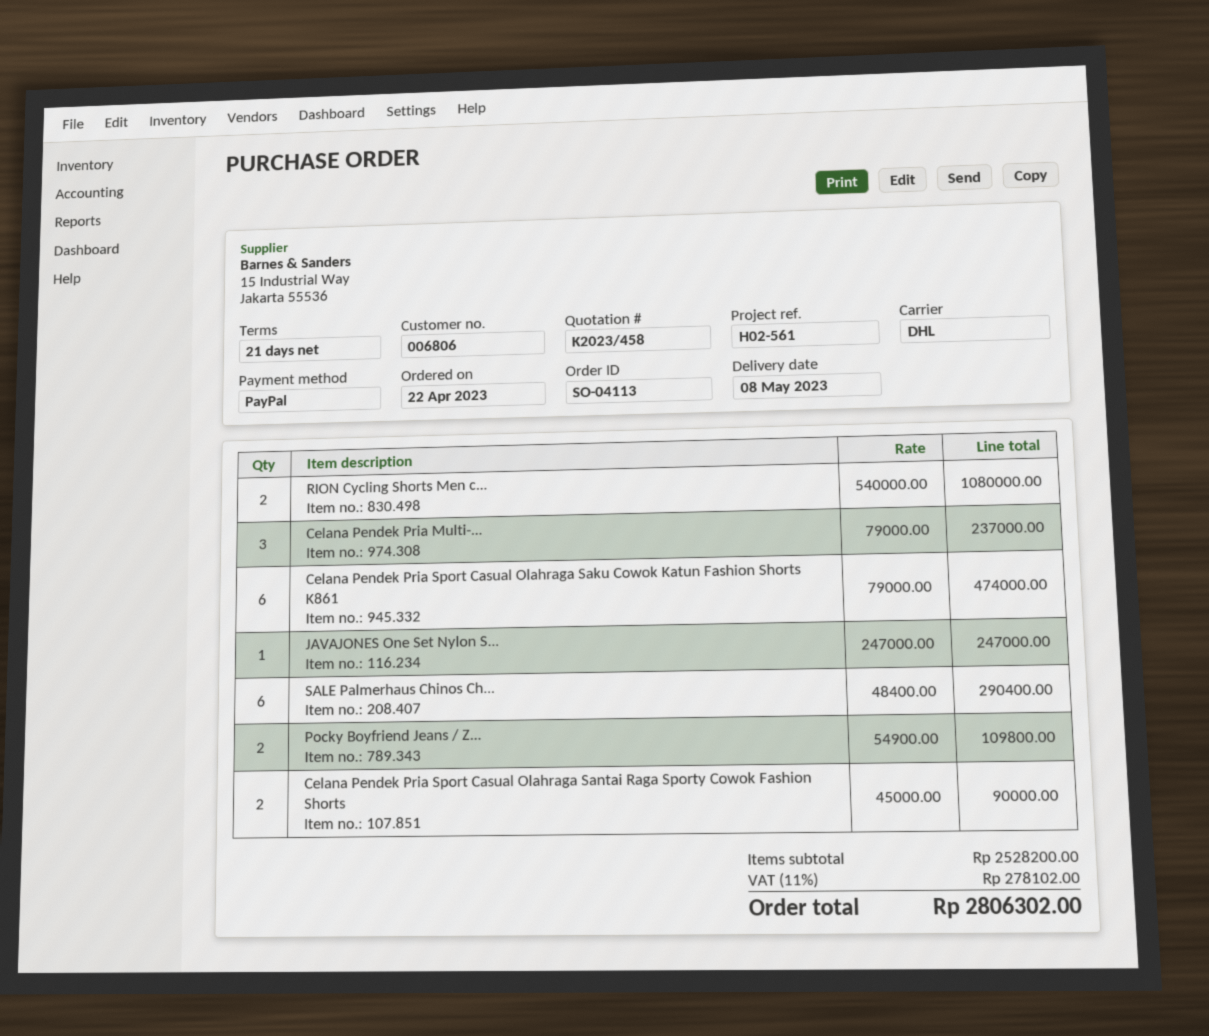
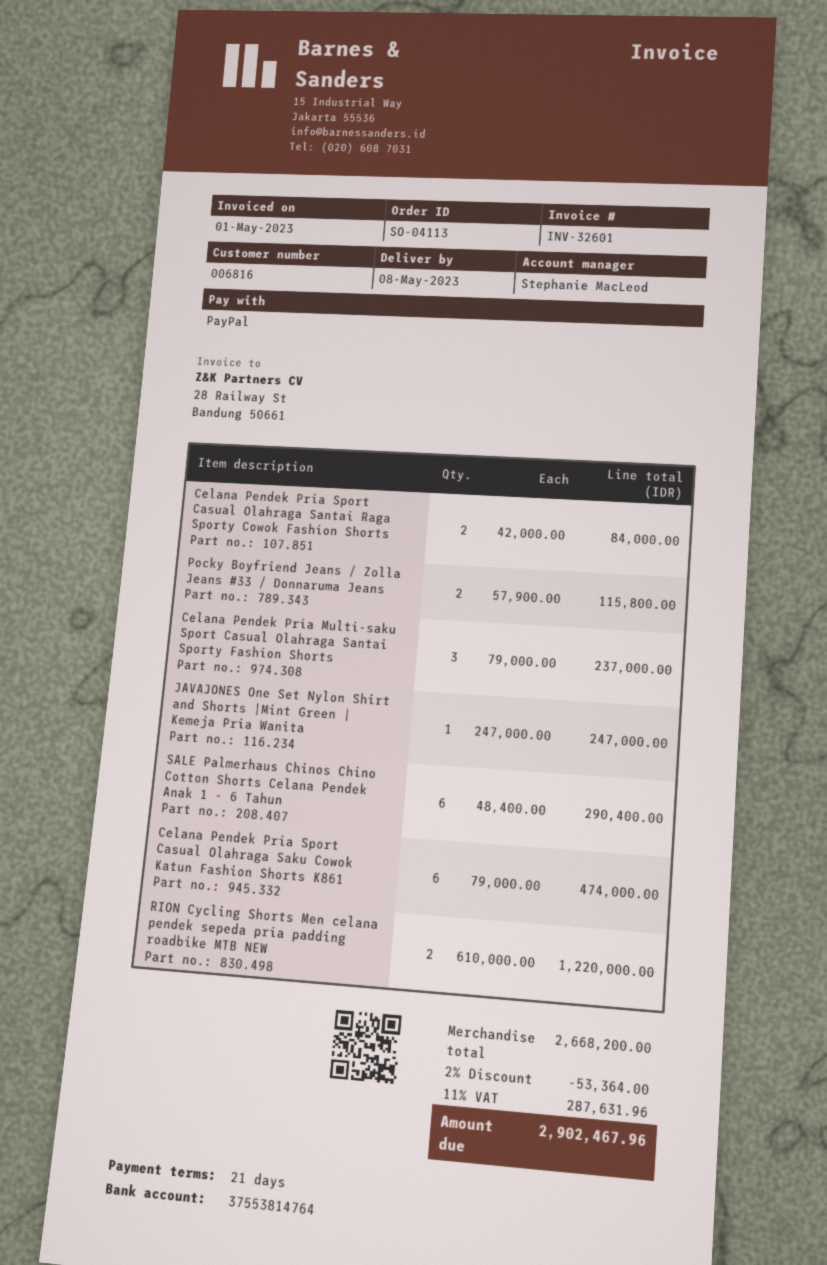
customer number: 006806 -> 006816
RION Cycling Shorts Men c...: 2 x 540000.00 = 1080000.00 -> 2 x 610000.00 = 1220000.00
Pocky Boyfriend Jeans / Z...: 2 x 54900.00 = 109800.00 -> 2 x 57900.00 = 115800.00
Celana Pendek Pria Sport Casual Olahraga Santai Raga Sporty Cowok Fashion Shorts: 2 x 45000.00 = 90000.00 -> 2 x 42000.00 = 84000.00
subtotal: 2528200.00 -> 2668200.00
discount: none -> 2% = 53364.00
tax: 11% = 278102.00 -> 11% = 287631.96
total: 2806302.00 -> 2902467.96

